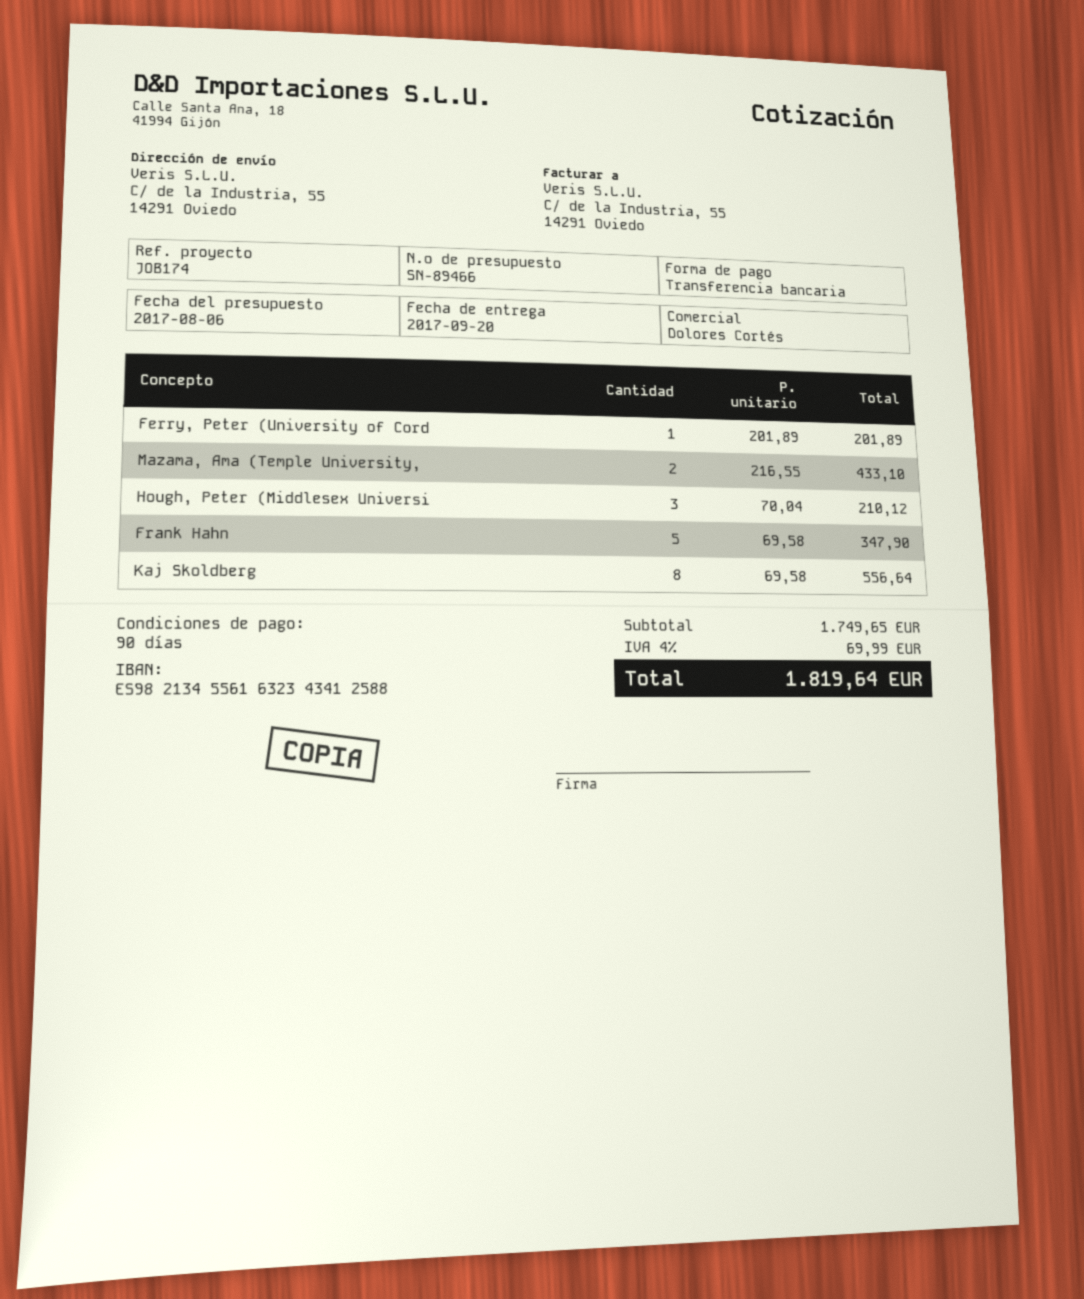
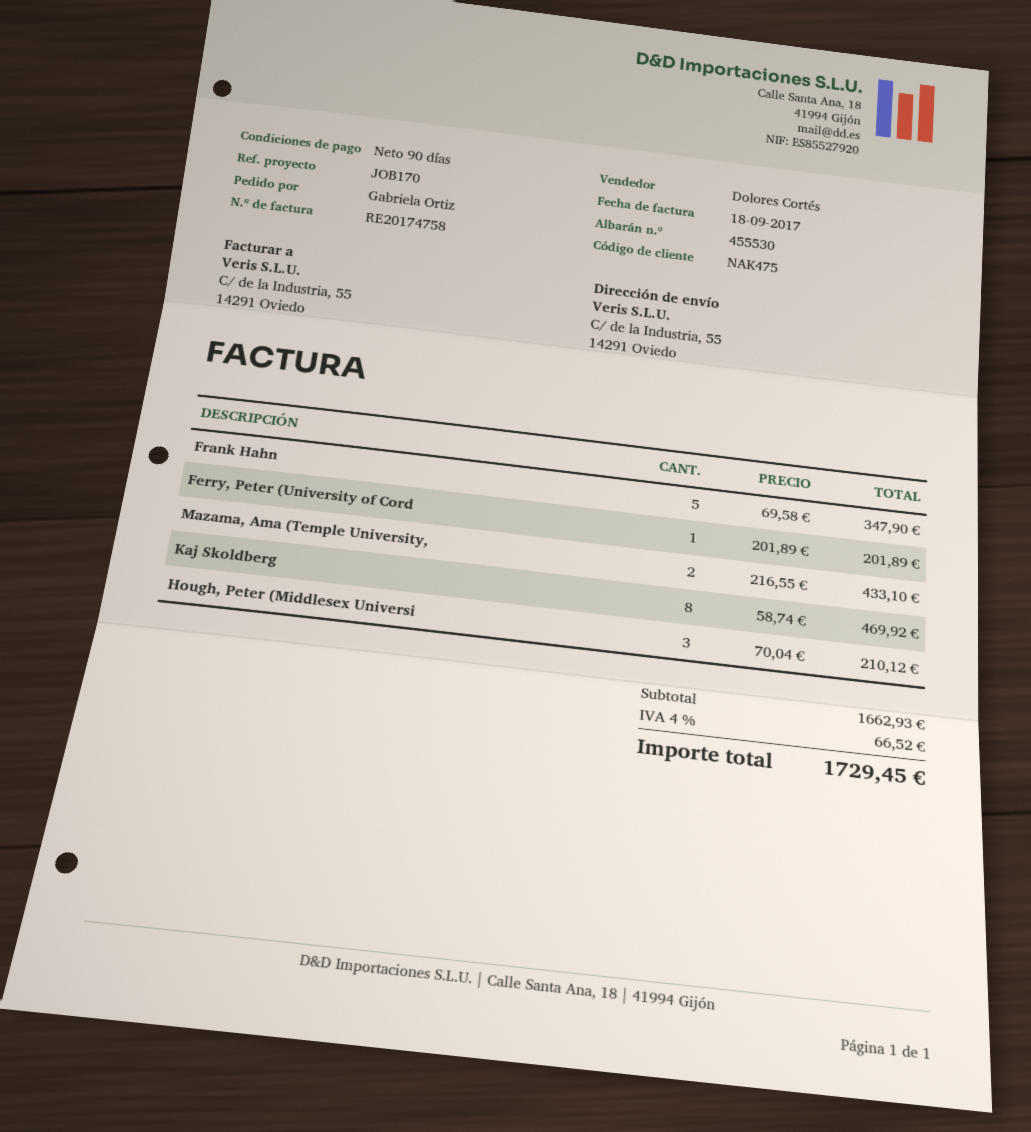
reference: JOB174 -> JOB170
Kaj Skoldberg: 8 x 69.58 = 556.64 -> 8 x 58.74 = 469.92
subtotal: 1749.65 -> 1662.93
tax: 4% = 69.99 -> 4% = 66.52
total: 1819.64 -> 1729.45

